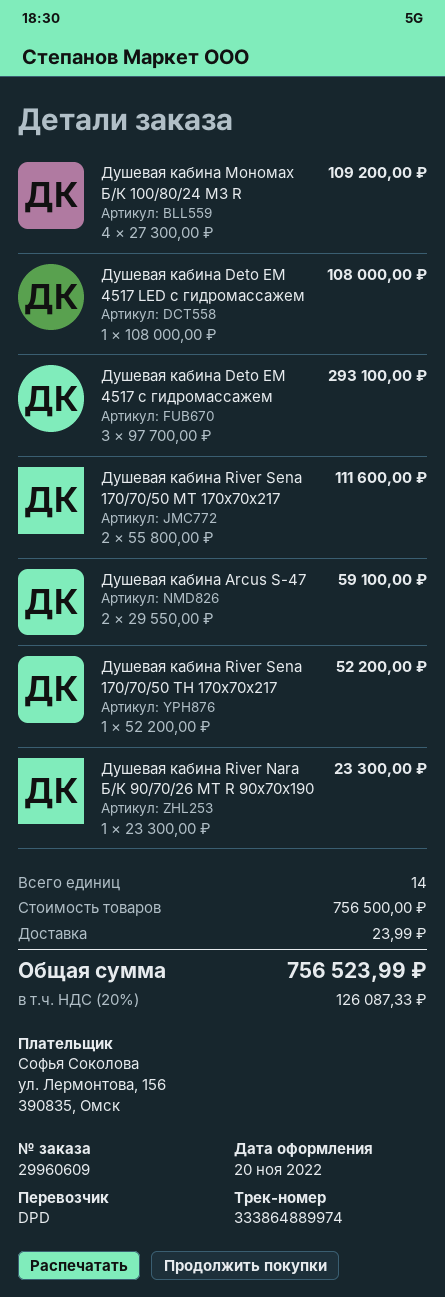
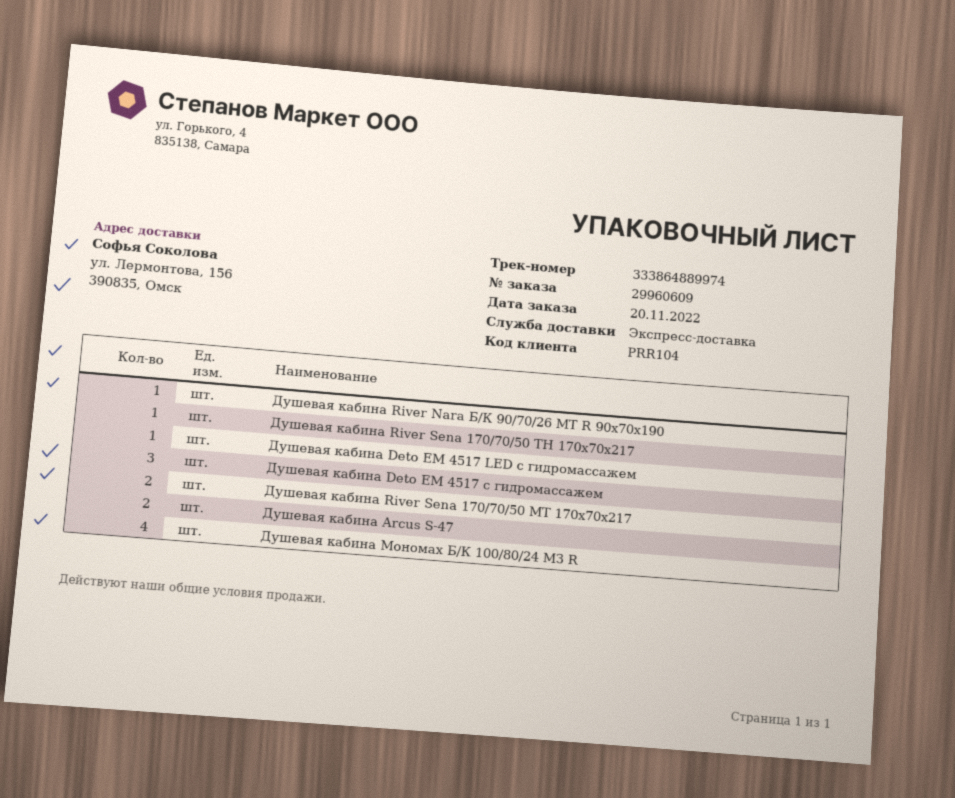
shipping method: DPD -> express

